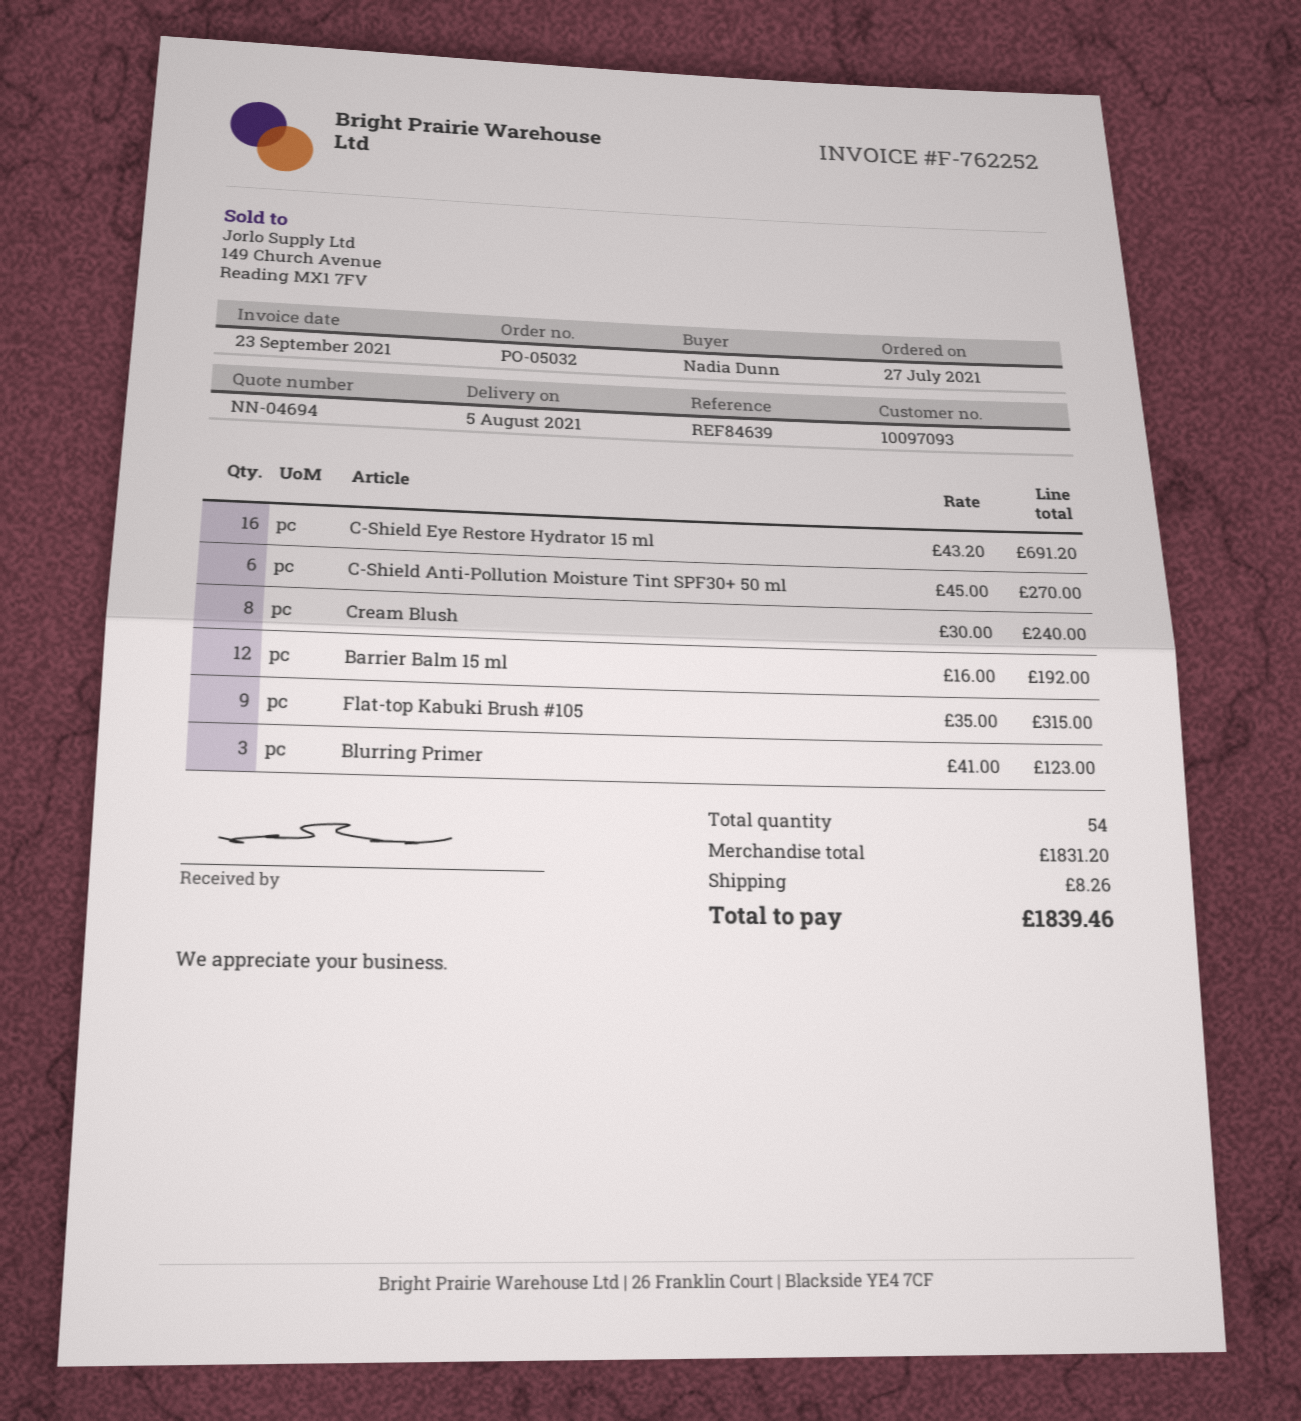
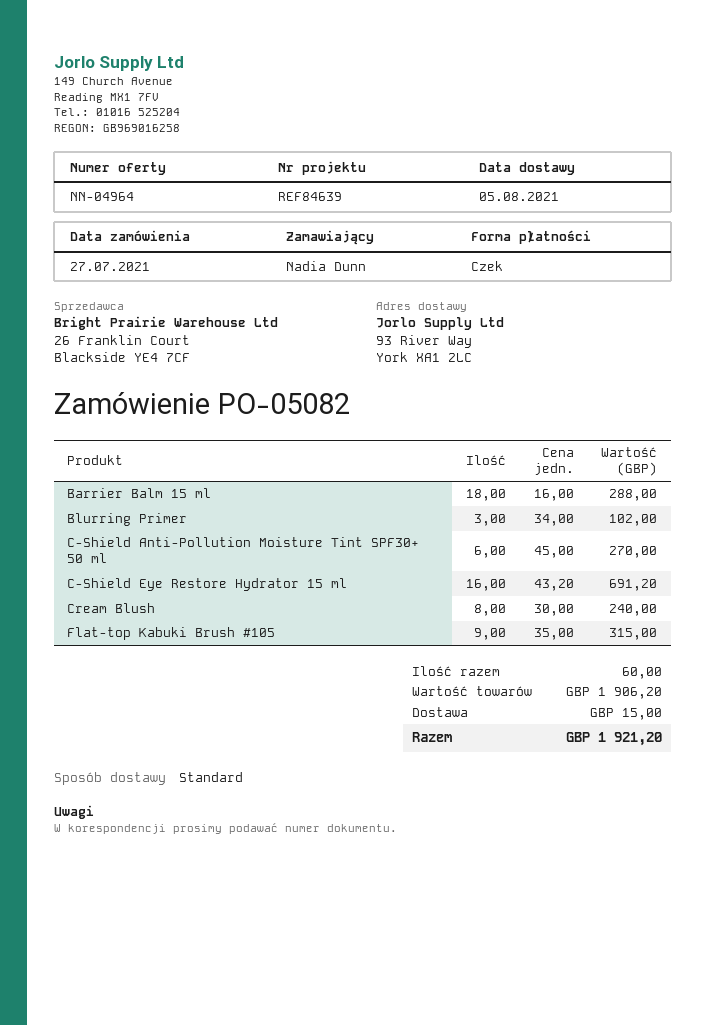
quote number: NN-04694 -> NN-04964
order number: PO-05032 -> PO-05082
Barrier Balm 15 ml: 12 x 16.00 = 192.00 -> 18 x 16.00 = 288.00
Blurring Primer: 3 x 41.00 = 123.00 -> 3 x 34.00 = 102.00
total quantity: 54 -> 60
subtotal: 1831.20 -> 1906.20
shipping: 8.26 -> 15.00
total: 1839.46 -> 1921.20

